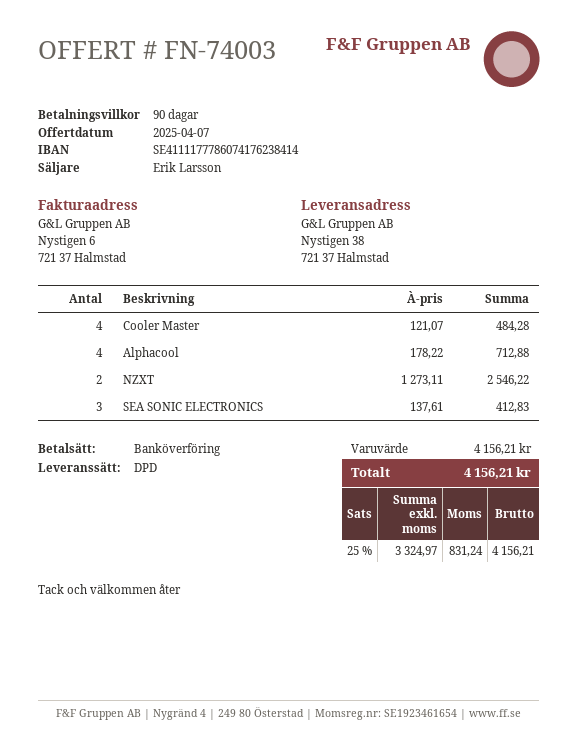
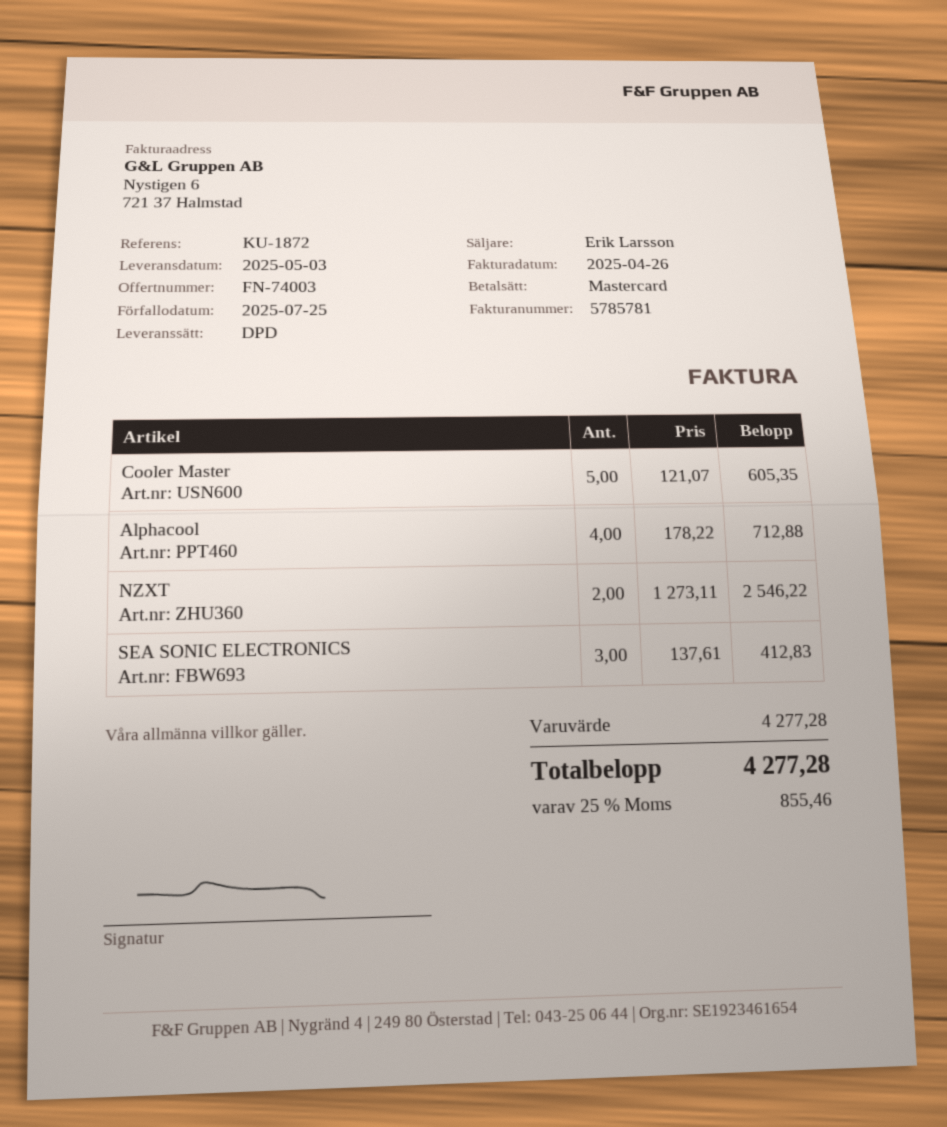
payment method: bank transfer -> Mastercard
Cooler Master: 4 x 121.07 = 484.28 -> 5 x 121.07 = 605.35
subtotal: 4156.21 -> 4277.28
tax: 25% = 831.24 -> 25% = 855.46
total: 4156.21 -> 4277.28

